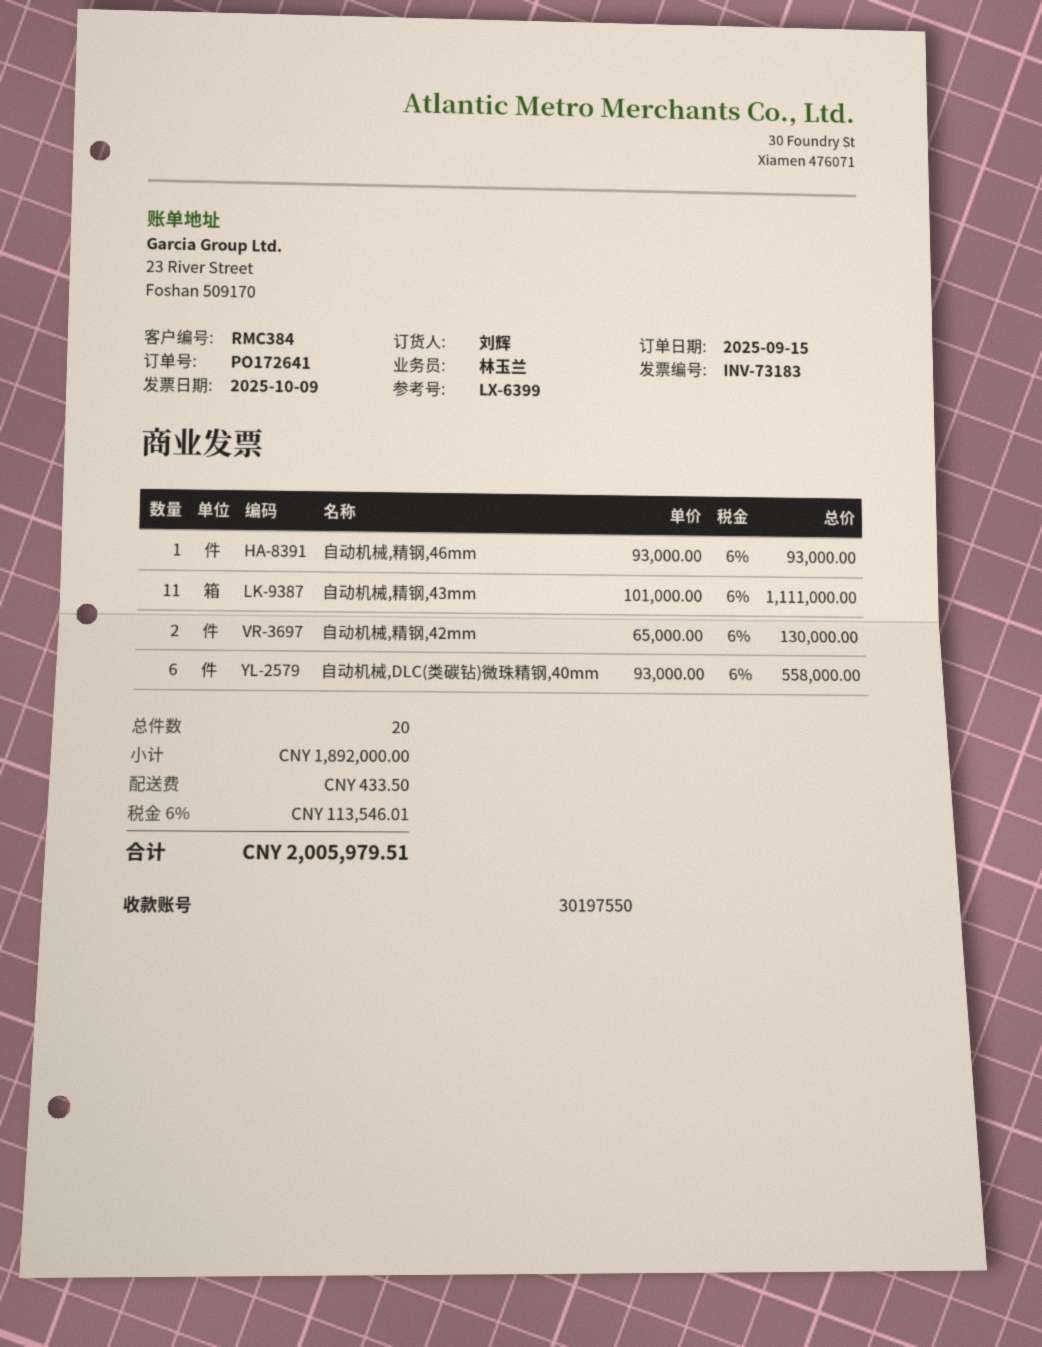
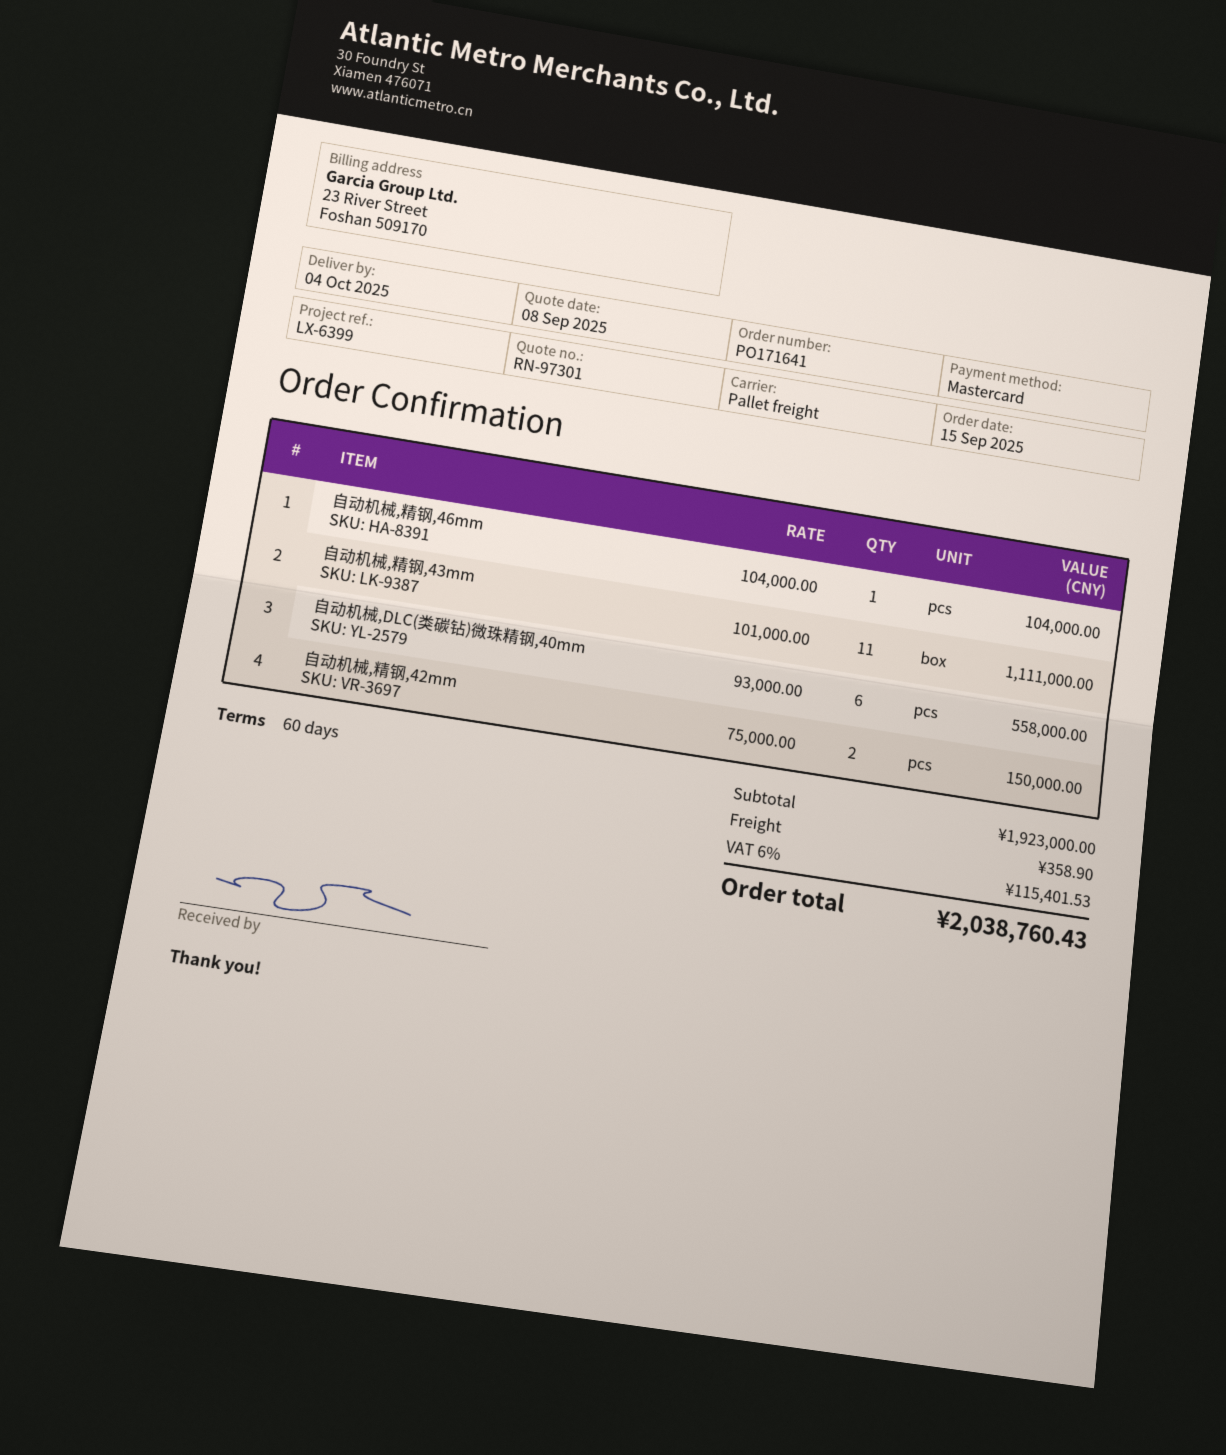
order number: PO172641 -> PO171641
自动机械,精钢,46mm: 1 x 93000.00 = 93000.00 -> 1 x 104000.00 = 104000.00
自动机械,精钢,42mm: 2 x 65000.00 = 130000.00 -> 2 x 75000.00 = 150000.00
subtotal: 1892000.00 -> 1923000.00
shipping: 433.50 -> 358.90
tax: 6% = 113546.01 -> 6% = 115401.53
total: 2005979.51 -> 2038760.43

